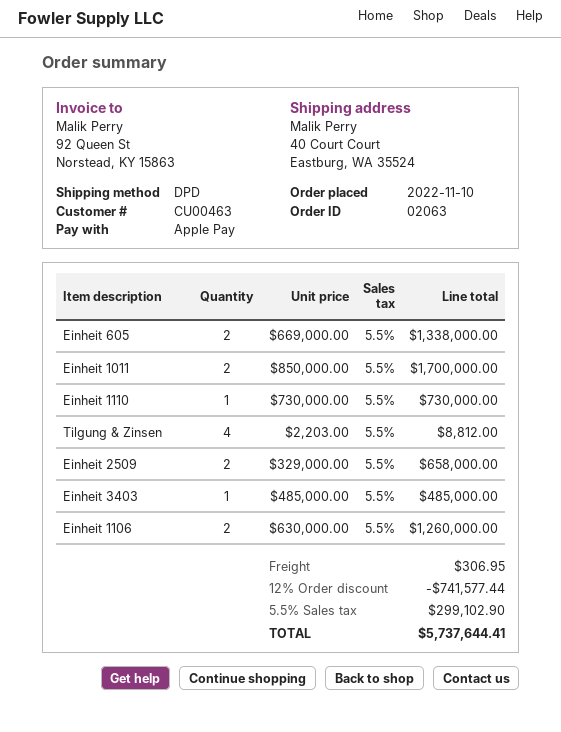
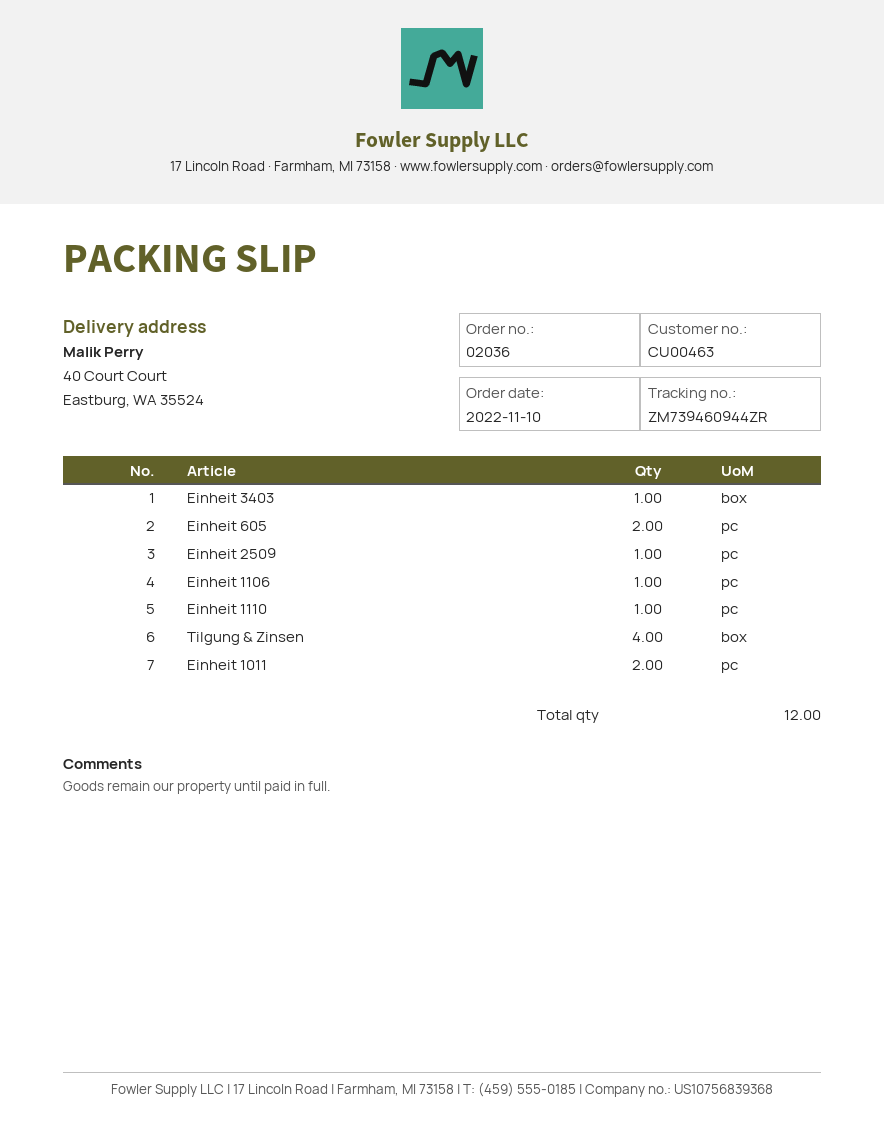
order number: 02063 -> 02036
Einheit 2509: 2 -> 1
Einheit 1106: 2 -> 1

